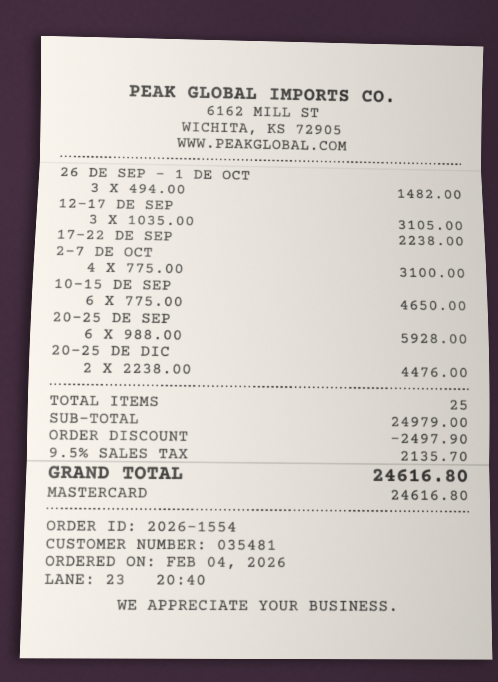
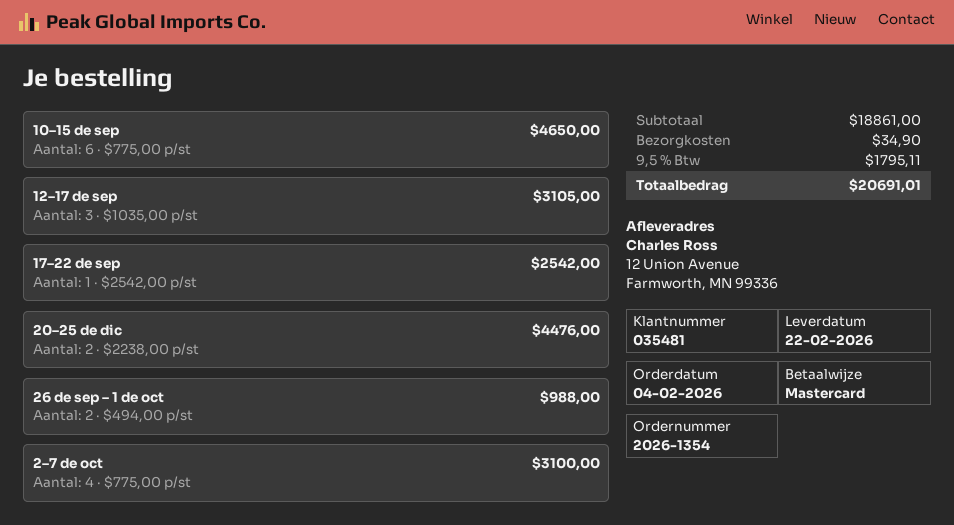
order number: 2026-1554 -> 2026-1354
26 DE SEP – 1 DE OCT: 3 x 494.00 = 1482.00 -> 2 x 494.00 = 988.00
17–22 DE SEP: 1 x 2238.00 = 2238.00 -> 1 x 2542.00 = 2542.00
20–25 DE SEP: 6 x 988.00 = 5928.00 -> none
subtotal: 24979.00 -> 18861.00
discount: 2497.90 -> none
shipping: none -> 34.90
tax: 9.5% = 2135.70 -> 9.5% = 1795.11
total: 24616.80 -> 20691.01

